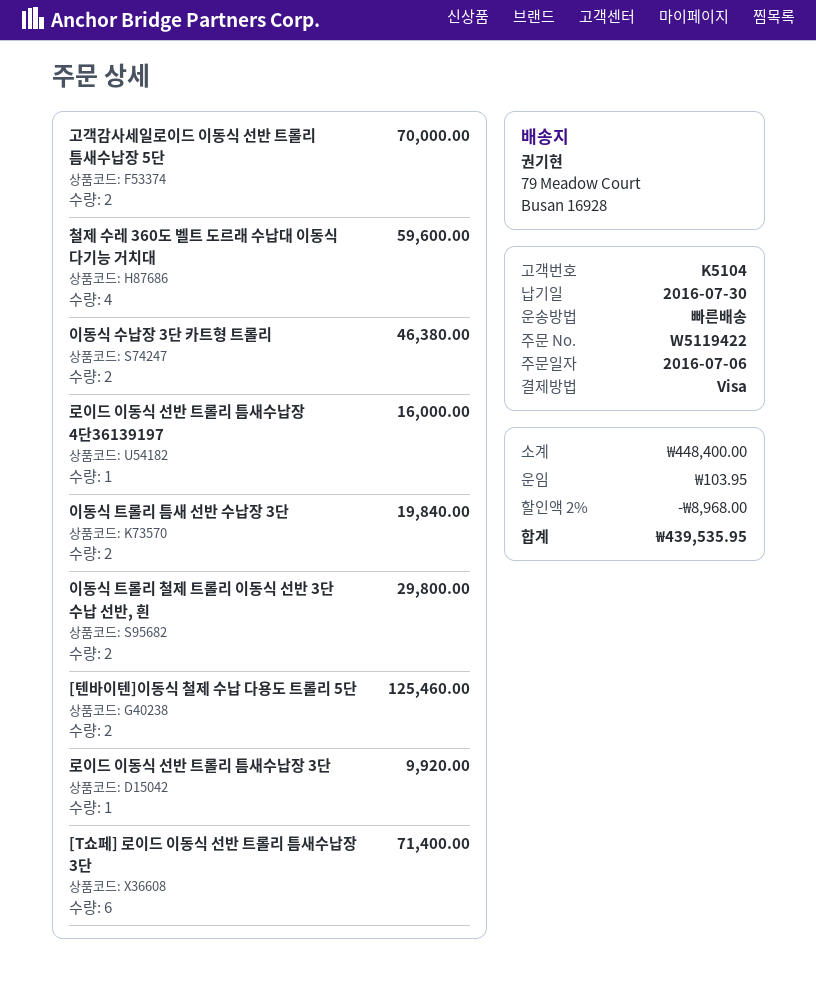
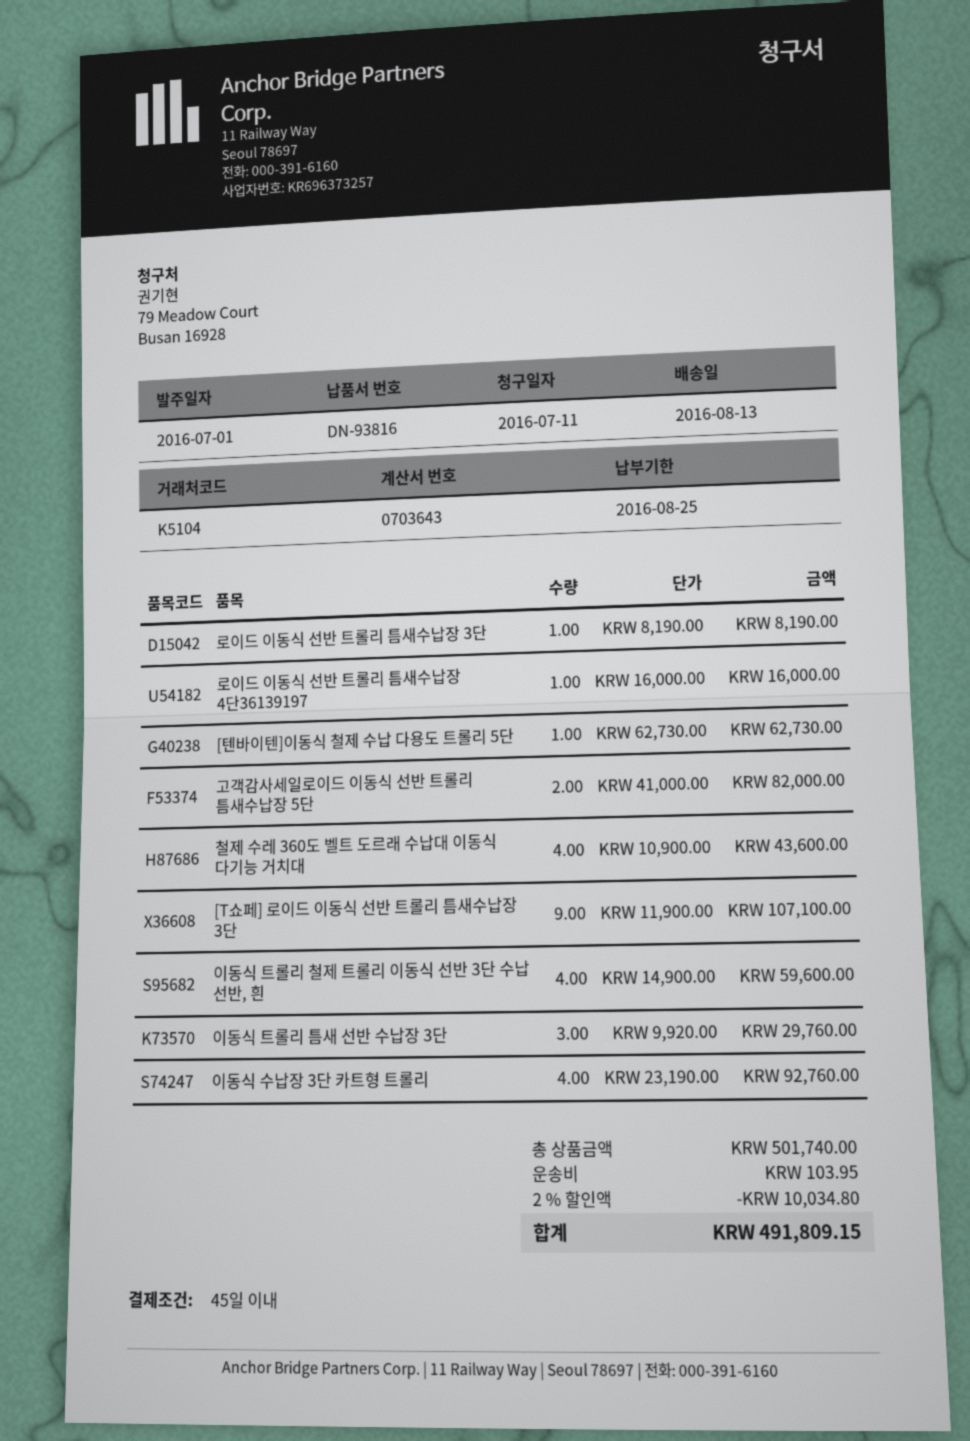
order date: 2016-07-06 -> 2016-07-01
delivery date: 2016-07-30 -> 2016-08-13
고객감사세일로이드 이동식 선반 트롤리 틈새수납장 5단: 2 for 70000.00 -> 2 for 82000.00
철제 수레 360도 벨트 도르래 수납대 이동식 다기능 거치대: 4 for 59600.00 -> 4 for 43600.00
이동식 수납장 3단 카트형 트롤리: 2 for 46380.00 -> 4 for 92760.00
이동식 트롤리 틈새 선반 수납장 3단: 2 for 19840.00 -> 3 for 29760.00
이동식 트롤리 철제 트롤리 이동식 선반 3단 수납 선반, 흰: 2 for 29800.00 -> 4 for 59600.00
[텐바이텐]이동식 철제 수납 다용도 트롤리 5단: 2 for 125460.00 -> 1 for 62730.00
로이드 이동식 선반 트롤리 틈새수납장 3단: 1 for 9920.00 -> 1 for 8190.00
[T쇼페] 로이드 이동식 선반 트롤리 틈새수납장 3단: 6 for 71400.00 -> 9 for 107100.00
subtotal: 448400.00 -> 501740.00
discount: 2% = 8968.00 -> 2% = 10034.80
total: 439535.95 -> 491809.15

